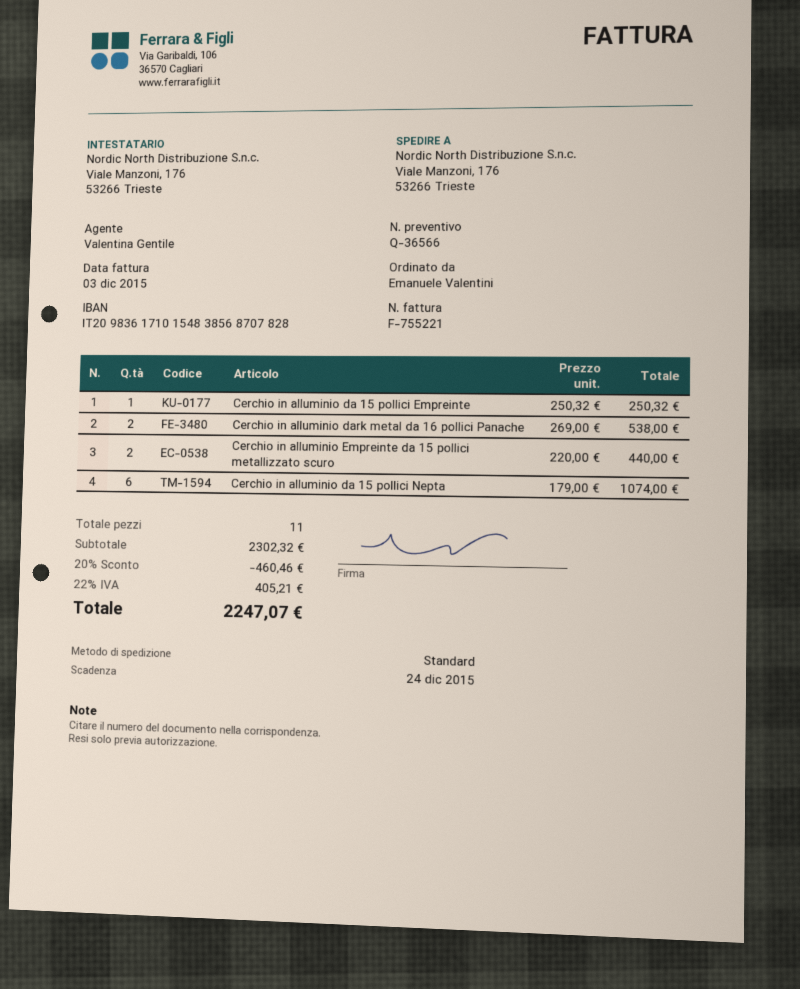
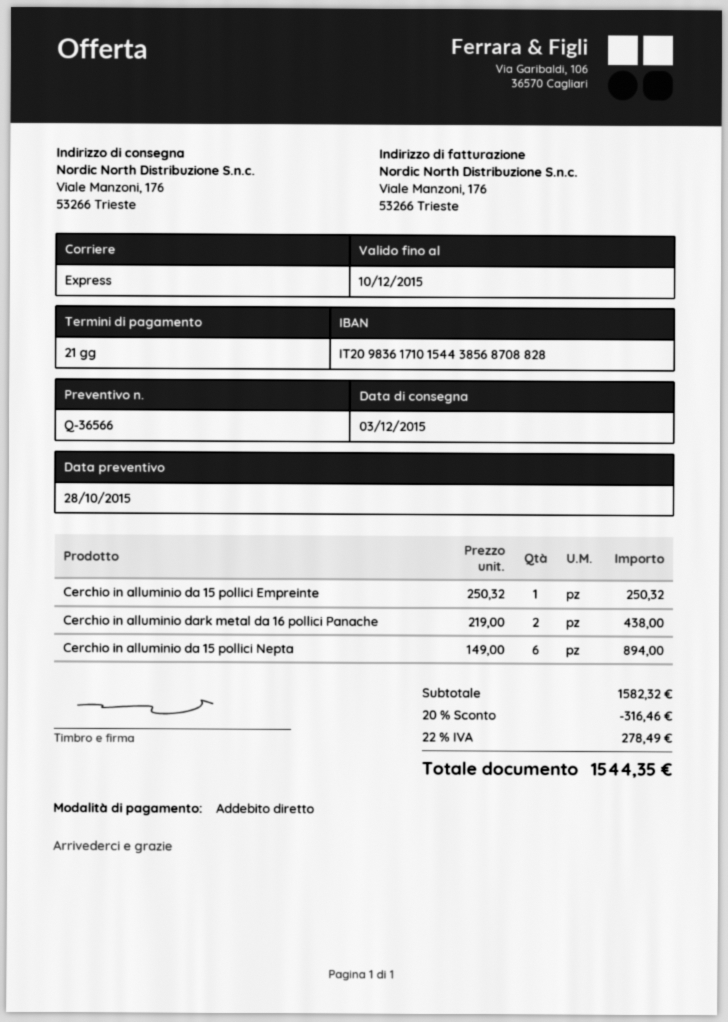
bank account: IT2098361710154838568707828 -> IT2098361710154438568708828
shipping method: standard -> express
Cerchio in alluminio dark metal da 16 pollici Panache: 2 x 269.00 = 538.00 -> 2 x 219.00 = 438.00
Cerchio in alluminio Empreinte da 15 pollici metallizzato scuro: 2 x 220.00 = 440.00 -> none
Cerchio in alluminio da 15 pollici Nepta: 6 x 179.00 = 1074.00 -> 6 x 149.00 = 894.00
subtotal: 2302.32 -> 1582.32
discount: 20% = 460.46 -> 20% = 316.46
tax: 22% = 405.21 -> 22% = 278.49
total: 2247.07 -> 1544.35

